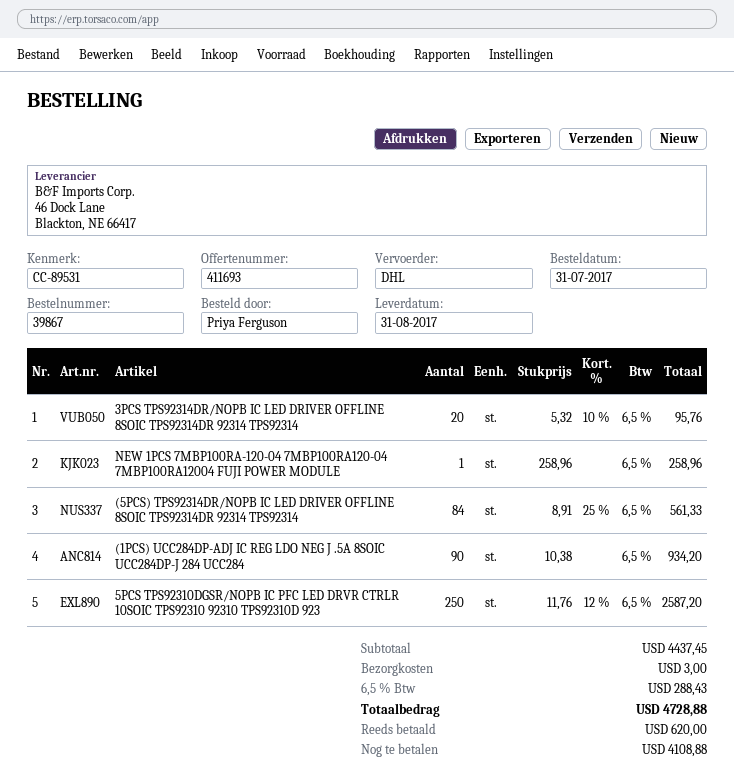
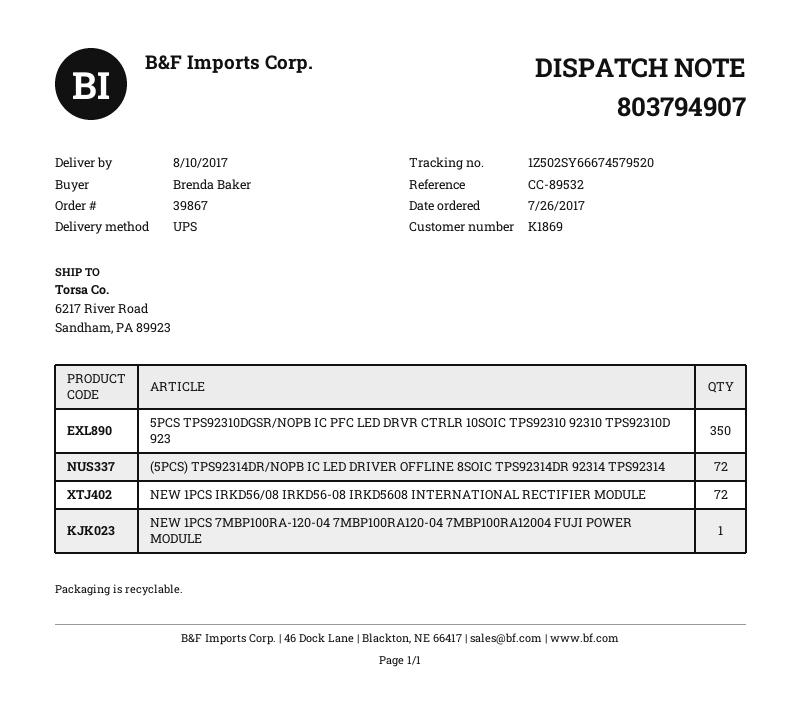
order date: 2017-07-31 -> 2017-07-26
delivery date: 2017-08-31 -> 2017-08-10
reference: CC-89531 -> CC-89532
ordered by: Priya Ferguson -> Brenda Baker
shipping method: DHL -> UPS
3PCS TPS92314DR/NOPB IC LED DRIVER OFFLINE 8SOIC TPS92314DR 92314 TPS92314: 20 -> none
(5PCS) TPS92314DR/NOPB IC LED DRIVER OFFLINE 8SOIC TPS92314DR 92314 TPS92314: 84 -> 72
(1PCS) UCC284DP-ADJ IC REG LDO NEG J .5A 8SOIC UCC284DP-J 284 UCC284: 90 -> none
5PCS TPS92310DGSR/NOPB IC PFC LED DRVR CTRLR 10SOIC TPS92310 92310 TPS92310D 923: 250 -> 350
NEW 1PCS IRKD56/08 IRKD56-08 IRKD5608 INTERNATIONAL RECTIFIER MODULE: none -> 72

